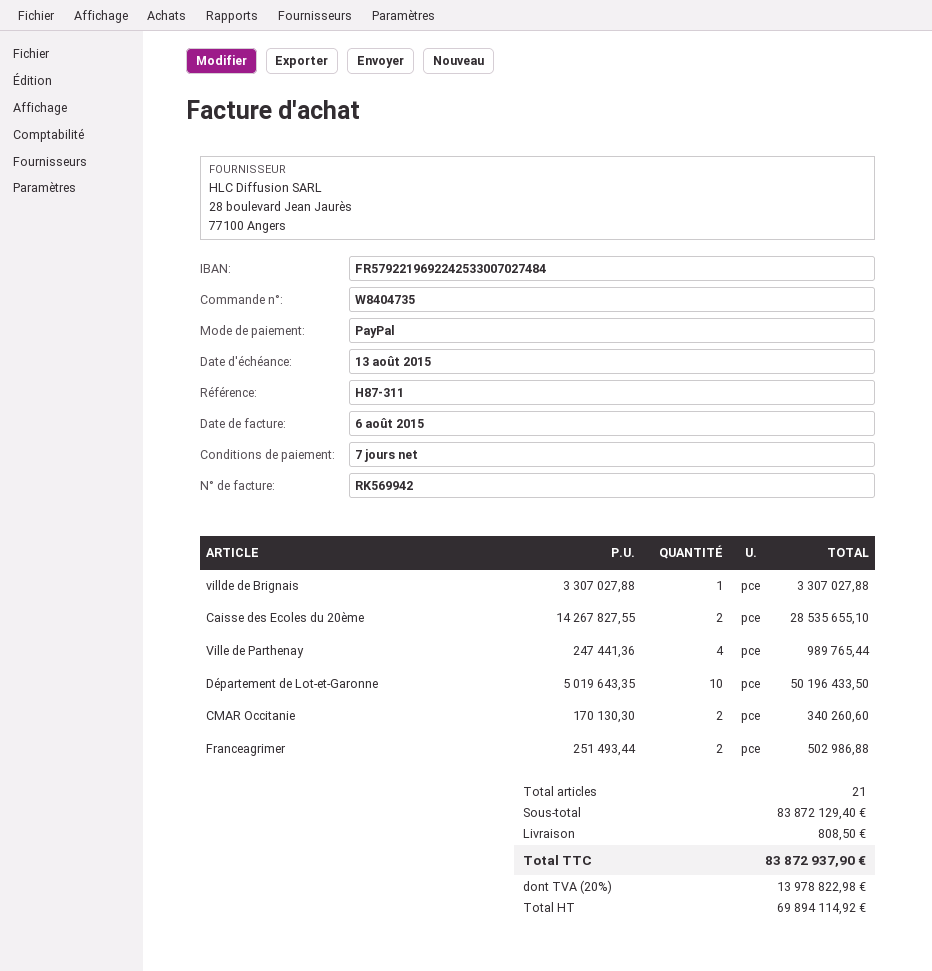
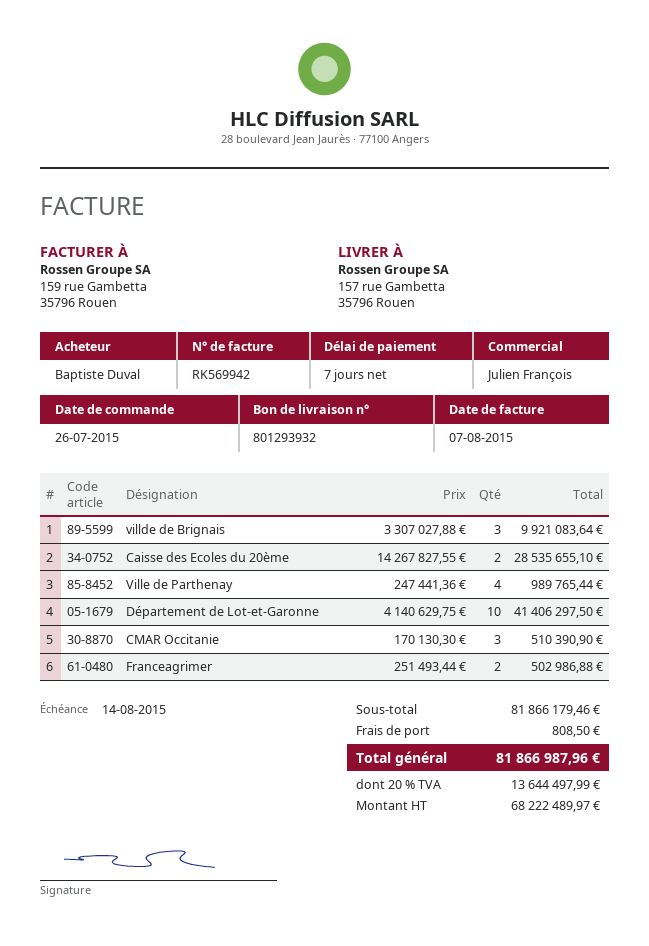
invoice date: 2015-08-06 -> 2015-08-07
due date: 2015-08-13 -> 2015-08-14
villde de Brignais: 1 x 3307027.88 = 3307027.88 -> 3 x 3307027.88 = 9921083.64
Département de Lot-et-Garonne: 10 x 5019643.35 = 50196433.50 -> 10 x 4140629.75 = 41406297.50
CMAR Occitanie: 2 x 170130.30 = 340260.60 -> 3 x 170130.30 = 510390.90
subtotal: 83872129.40 -> 81866179.46
net: 69894114.92 -> 68222489.97
tax: 20% = 13978822.98 -> 20% = 13644497.99
total: 83872937.90 -> 81866987.96

